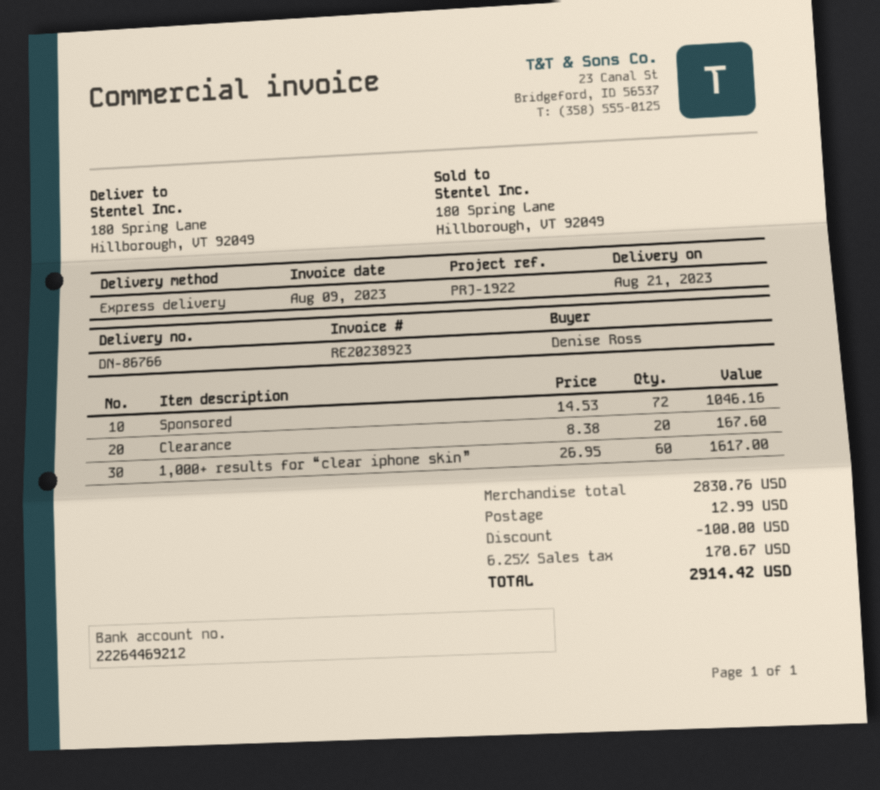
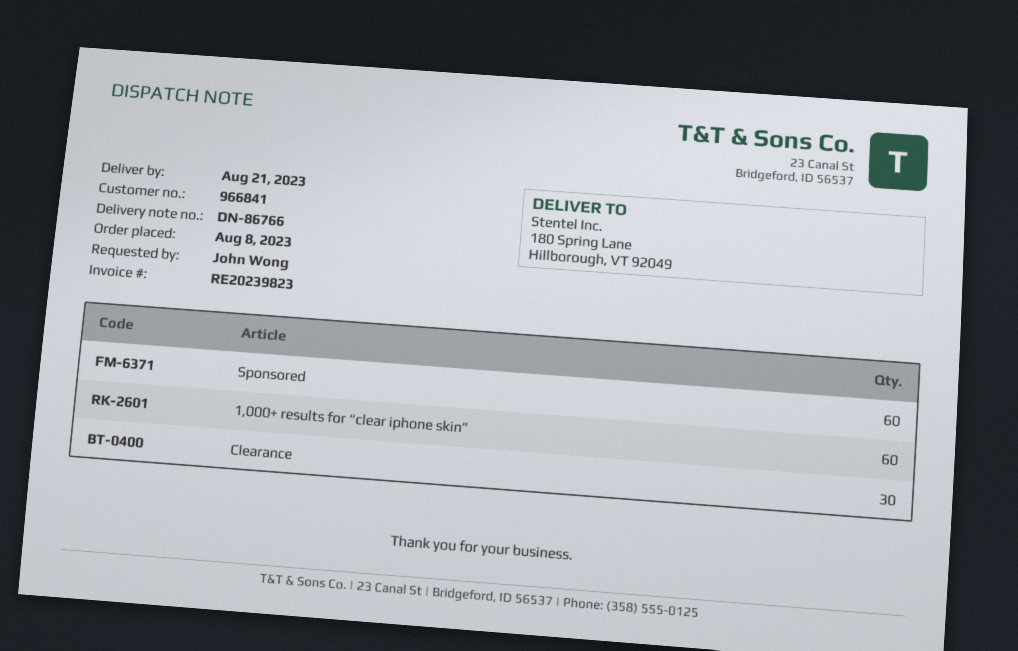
invoice number: RE20238923 -> RE20239823
ordered by: Denise Ross -> John Wong
Sponsored: 72 -> 60
Clearance: 20 -> 30

